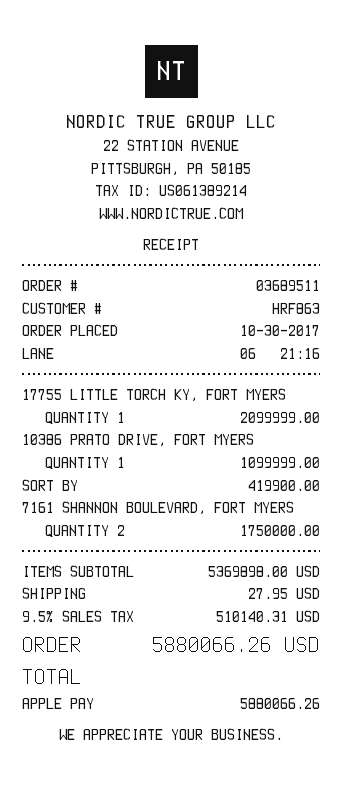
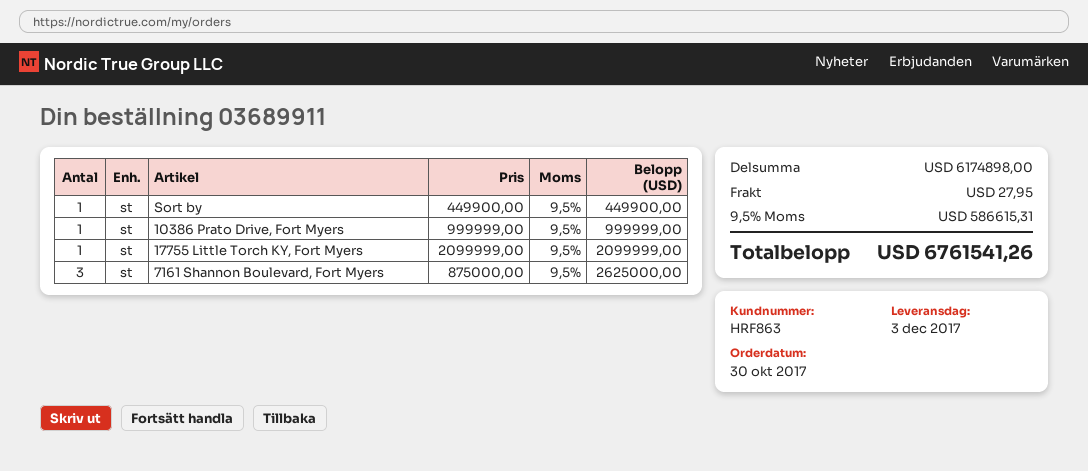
order number: 03689511 -> 03689911
10386 PRATO DRIVE, FORT MYERS: 1 for 1099999.00 -> 1 for 999999.00
SORT BY: 1 for 419900.00 -> 1 for 449900.00
7161 SHANNON BOULEVARD, FORT MYERS: 2 for 1750000.00 -> 3 for 2625000.00
subtotal: 5369898.00 -> 6174898.00
tax: 9.5% = 510140.31 -> 9.5% = 586615.31
total: 5880066.26 -> 6761541.26

